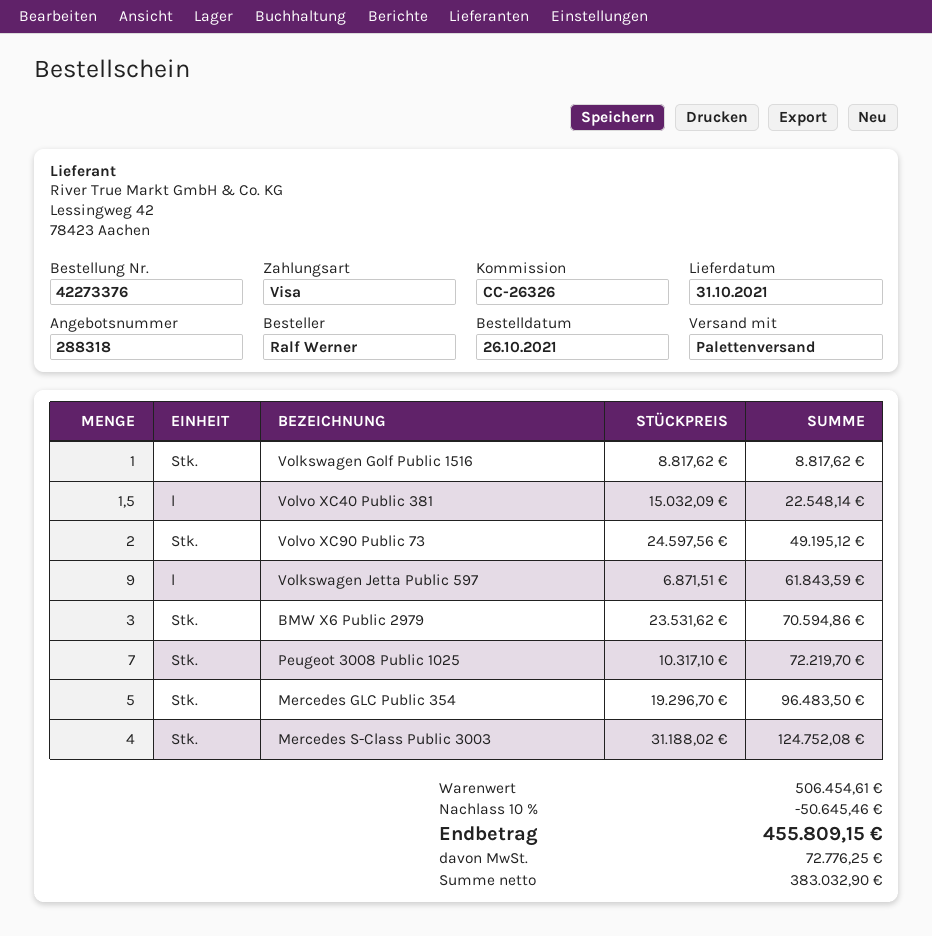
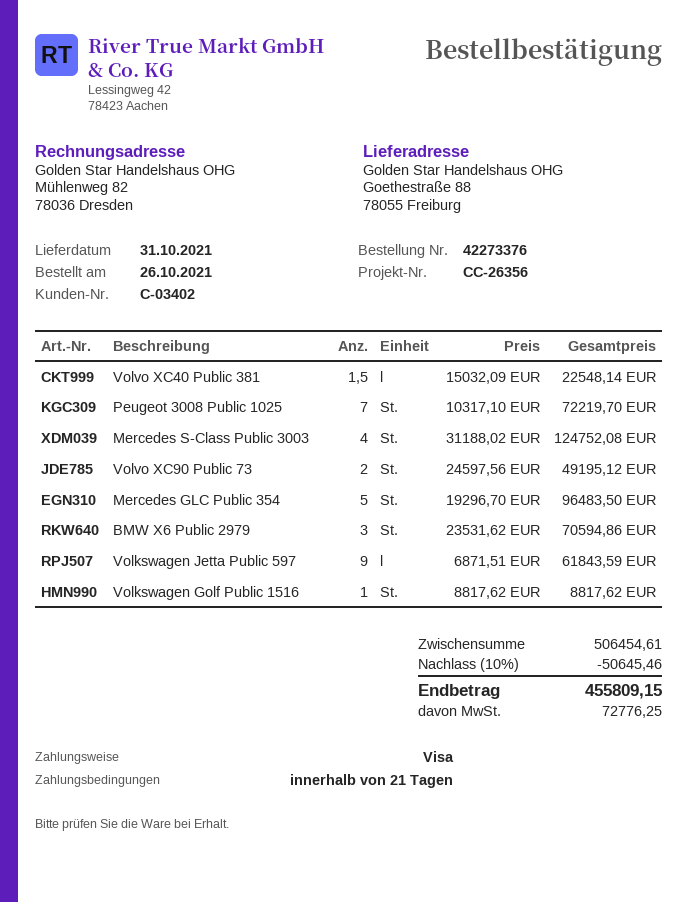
reference: CC-26326 -> CC-26356

